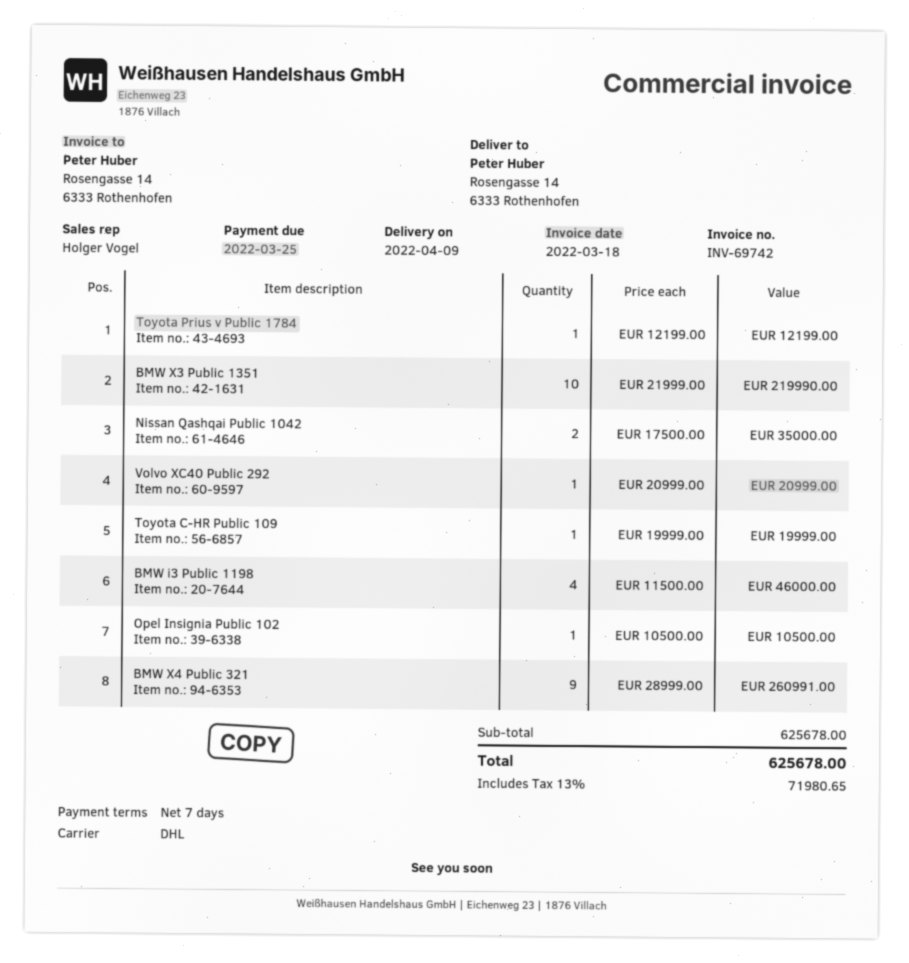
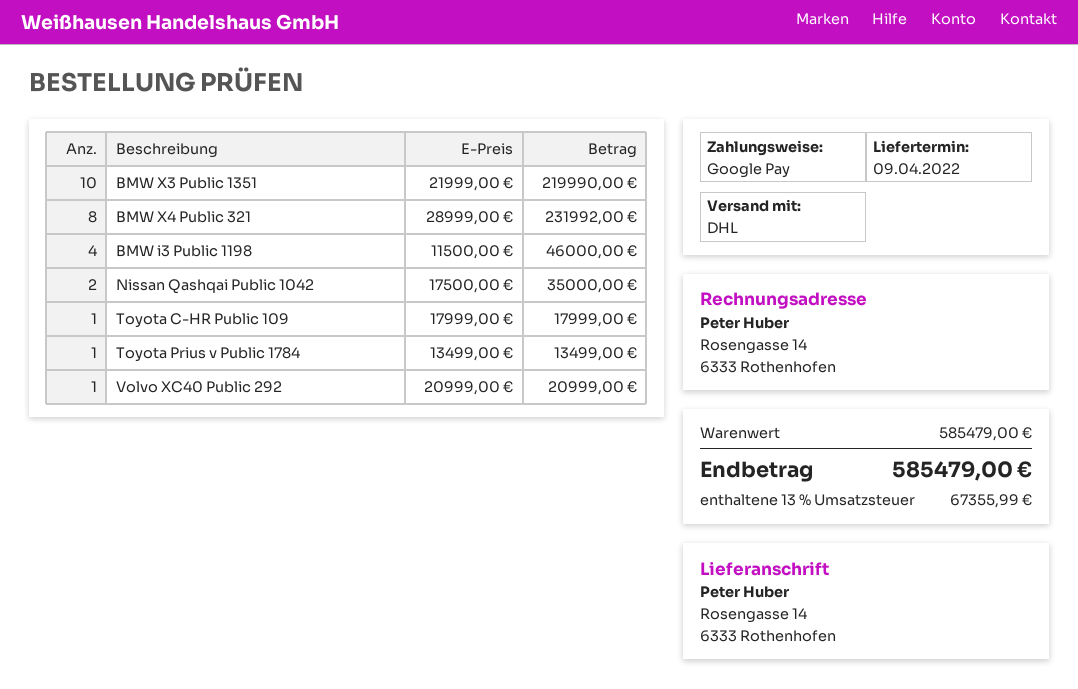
Toyota Prius v Public 1784: 1 x 12199.00 = 12199.00 -> 1 x 13499.00 = 13499.00
Toyota C-HR Public 109: 1 x 19999.00 = 19999.00 -> 1 x 17999.00 = 17999.00
Opel Insignia Public 102: 1 x 10500.00 = 10500.00 -> none
BMW X4 Public 321: 9 x 28999.00 = 260991.00 -> 8 x 28999.00 = 231992.00
subtotal: 625678.00 -> 585479.00
tax: 13% = 71980.65 -> 13% = 67355.99
total: 625678.00 -> 585479.00

